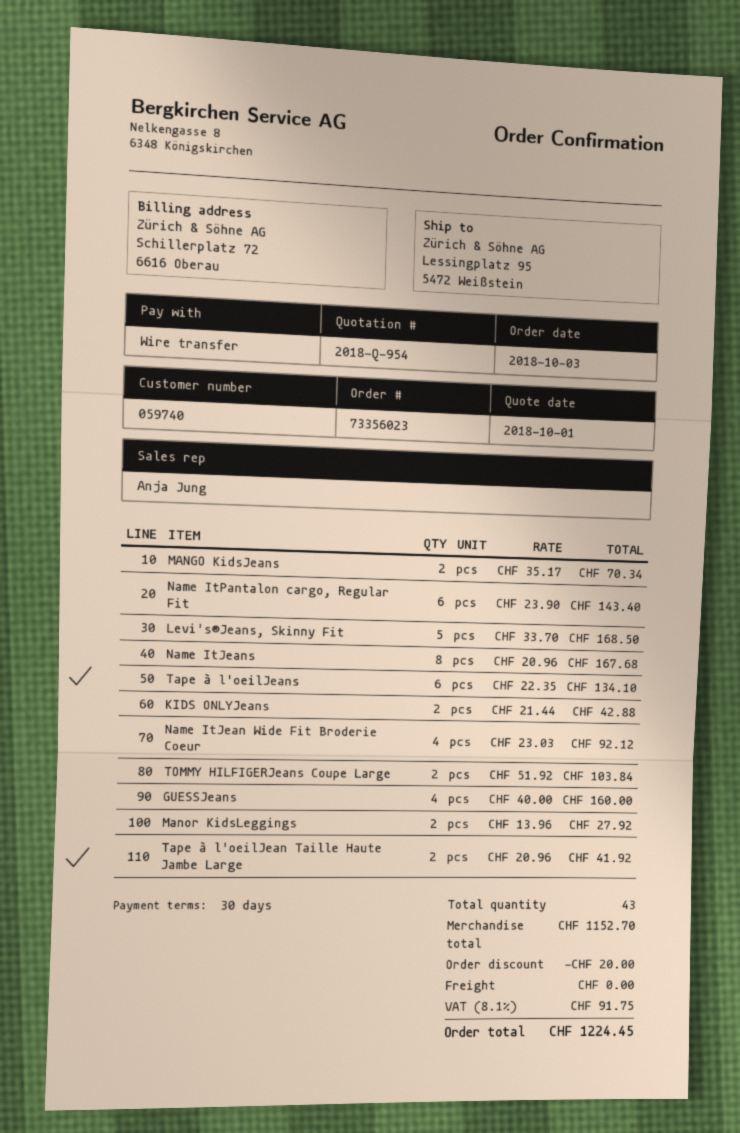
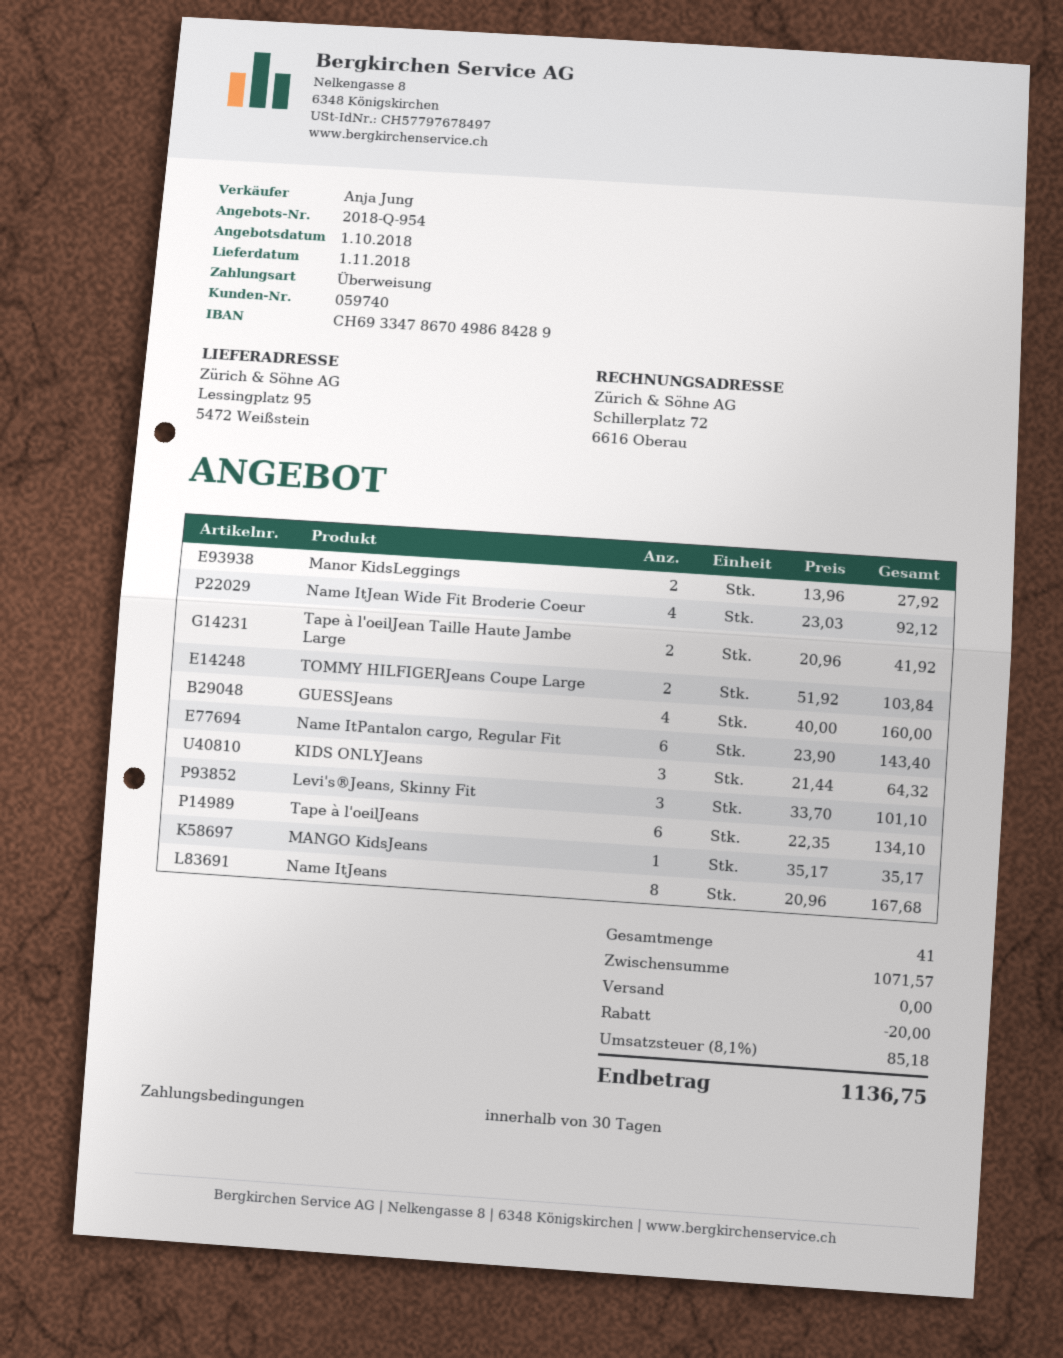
MANGO KidsJeans: 2 x 35.17 = 70.34 -> 1 x 35.17 = 35.17
Levi's®Jeans, Skinny Fit: 5 x 33.70 = 168.50 -> 3 x 33.70 = 101.10
KIDS ONLYJeans: 2 x 21.44 = 42.88 -> 3 x 21.44 = 64.32
total quantity: 43 -> 41
subtotal: 1152.70 -> 1071.57
tax: 8.1% = 91.75 -> 8.1% = 85.18
total: 1224.45 -> 1136.75

